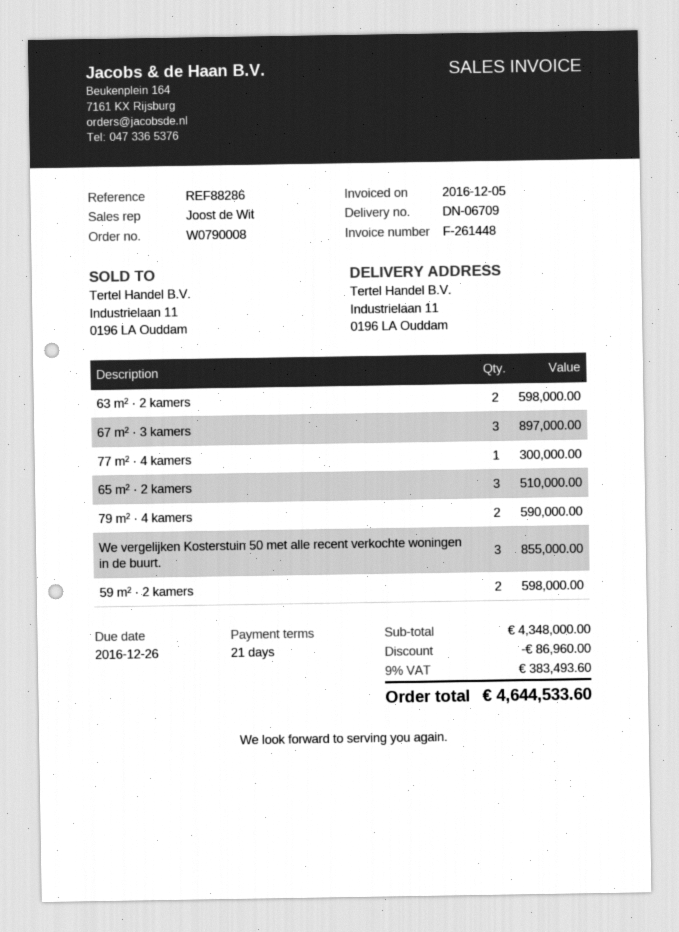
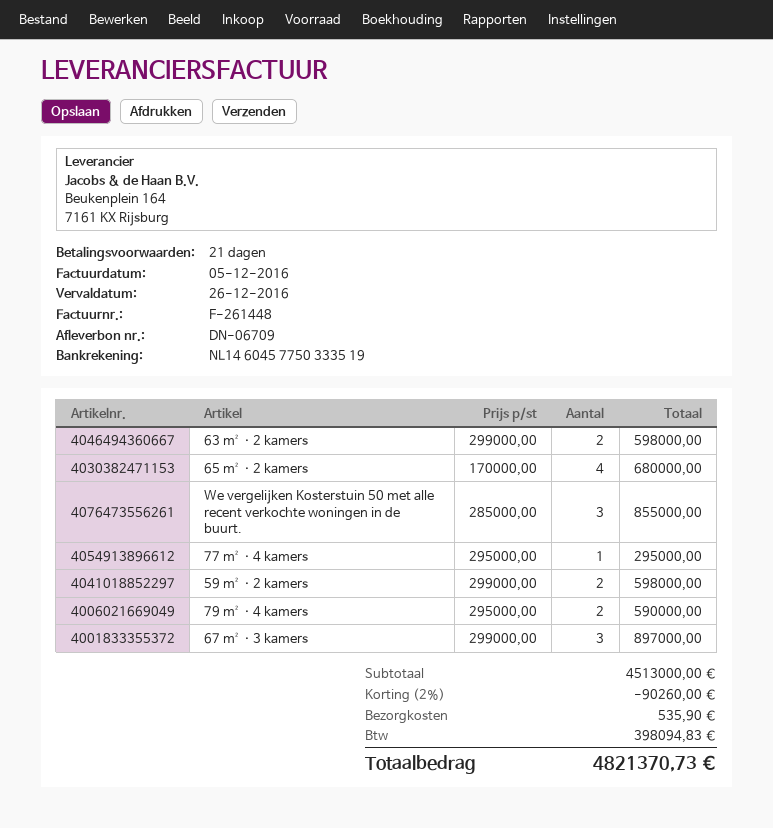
77 m² · 4 kamers: 1 for 300000.00 -> 1 for 295000.00
65 m² · 2 kamers: 3 for 510000.00 -> 4 for 680000.00
subtotal: 4348000.00 -> 4513000.00
discount: 86960.00 -> 90260.00
shipping: none -> 535.90
tax: 383493.60 -> 398094.83
total: 4644533.60 -> 4821370.73

